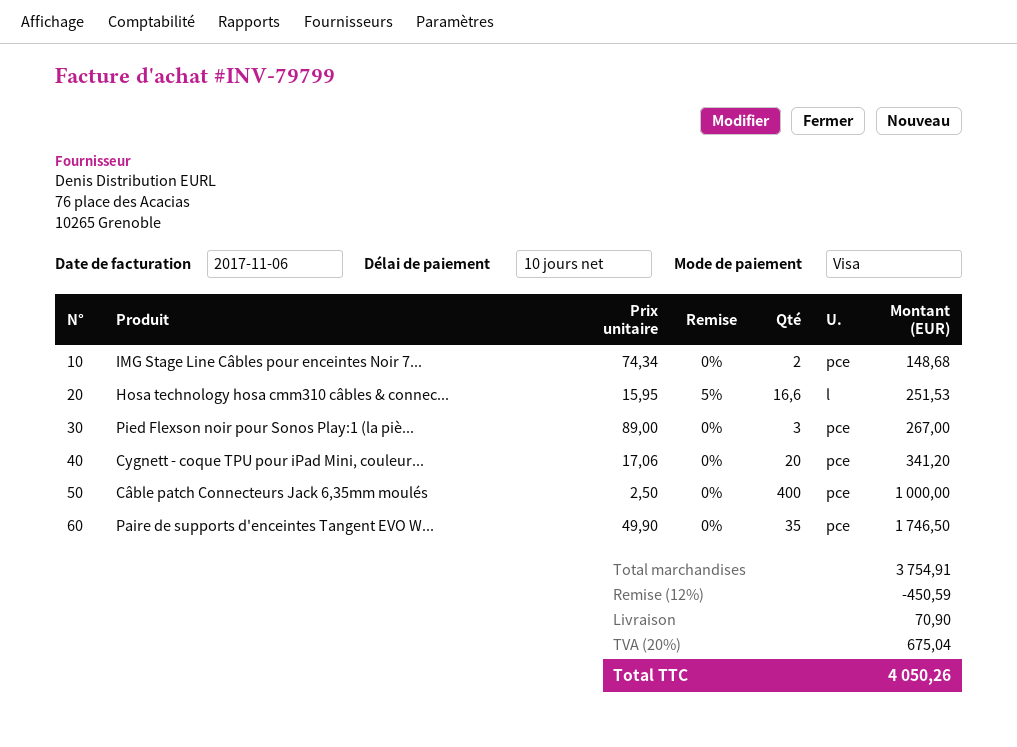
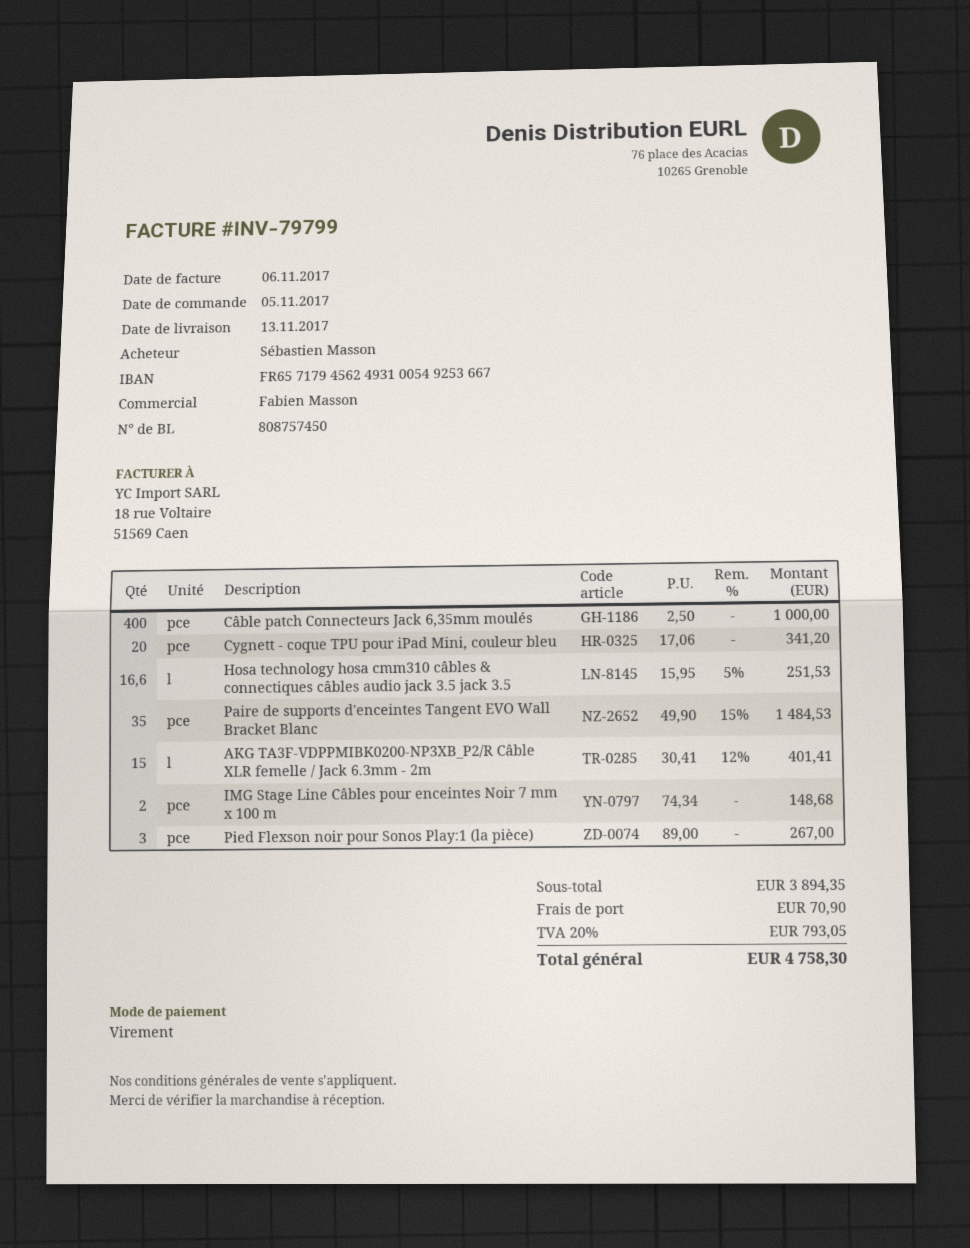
payment method: Visa -> bank transfer
Paire de supports d'enceintes Tangent EVO W...: 35 x 49.90 = 1746.50 -> 35 x 49.90 - 15% = 1484.53
AKG TA3F-VDPPMIBK0200-NP3XB_P2/R Câble XLR femelle / Jack 6.3mm - 2m: none -> 15 x 30.41 - 12% = 401.41
subtotal: 3754.91 -> 3894.35
discount: 12% = 450.59 -> none
tax: 20% = 675.04 -> 20% = 793.05
total: 4050.26 -> 4758.30

